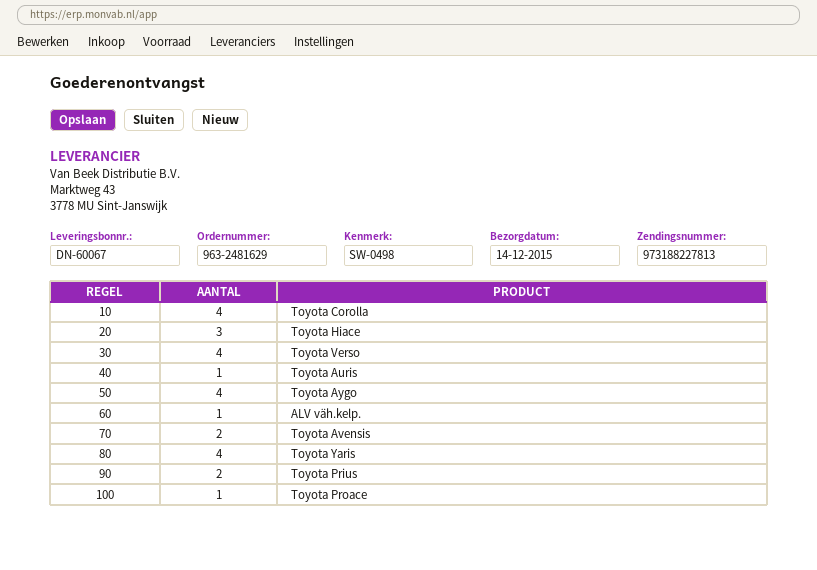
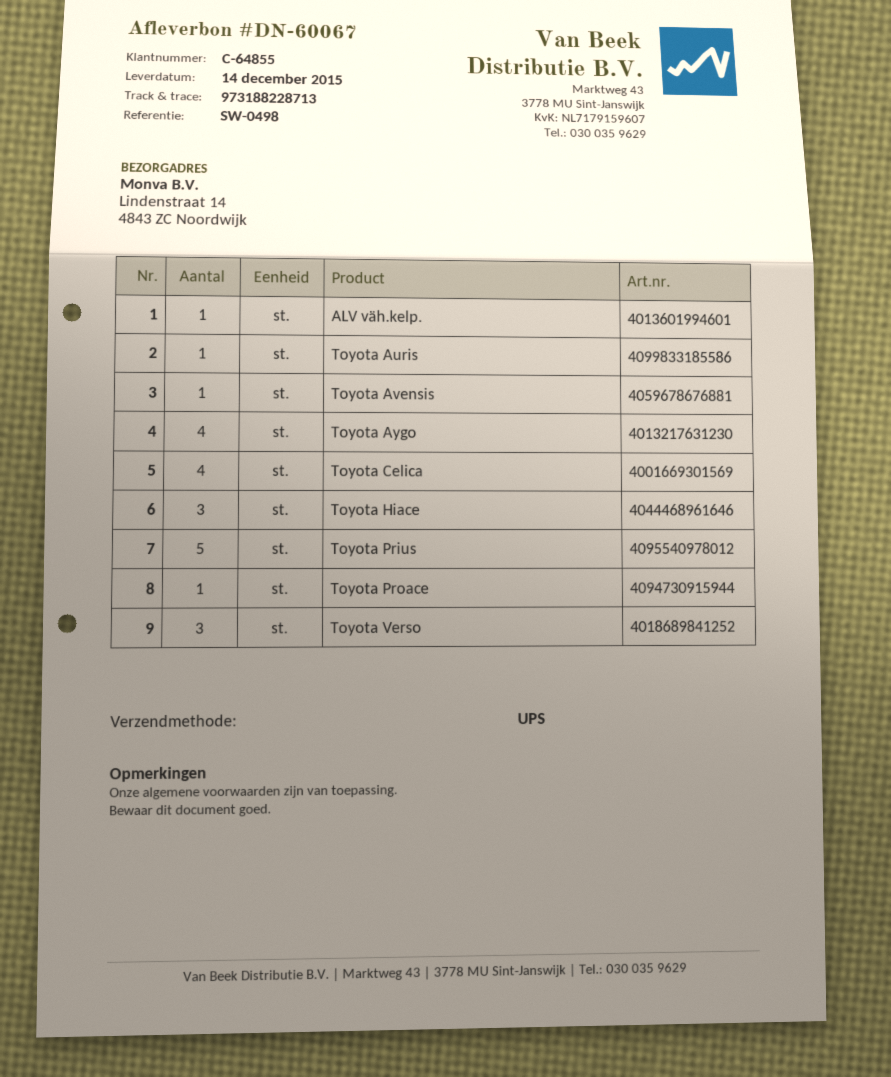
tracking number: 973188227813 -> 973188228713
Toyota Corolla: 4 -> none
Toyota Verso: 4 -> 3
Toyota Avensis: 2 -> 1
Toyota Yaris: 4 -> none
Toyota Prius: 2 -> 5
Toyota Celica: none -> 4

